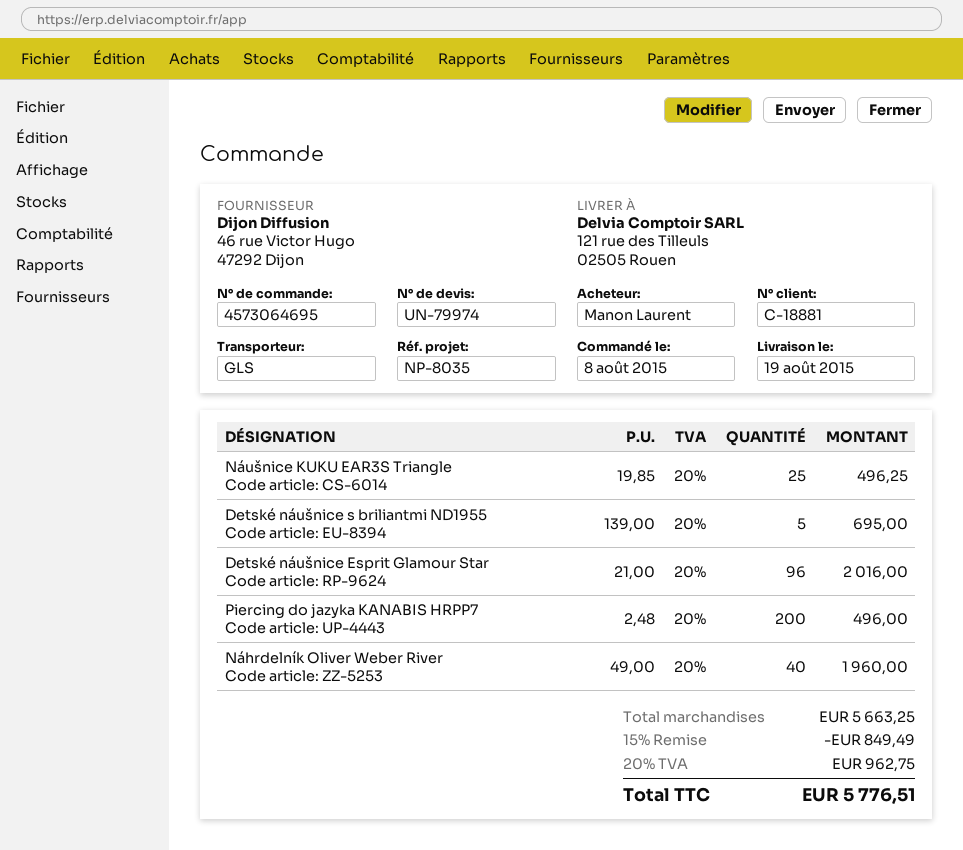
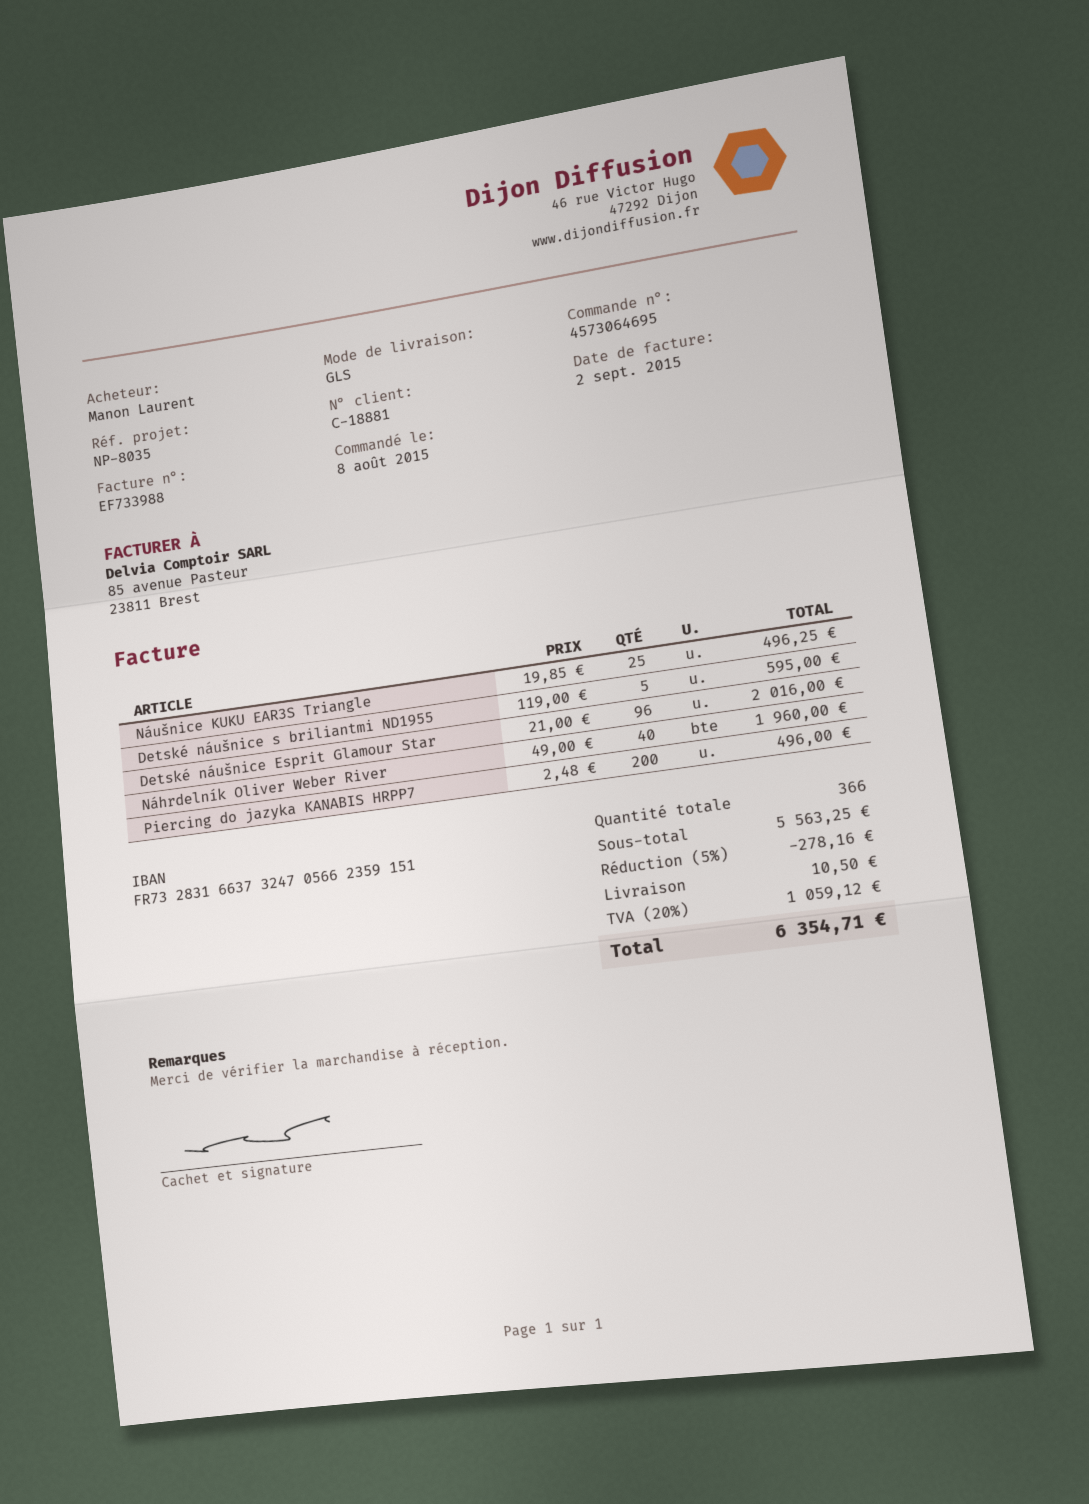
Detské náušnice s briliantmi ND1955: 5 x 139.00 = 695.00 -> 5 x 119.00 = 595.00
subtotal: 5663.25 -> 5563.25
discount: 15% = 849.49 -> 5% = 278.16
shipping: none -> 10.50
tax: 20% = 962.75 -> 20% = 1059.12
total: 5776.51 -> 6354.71

